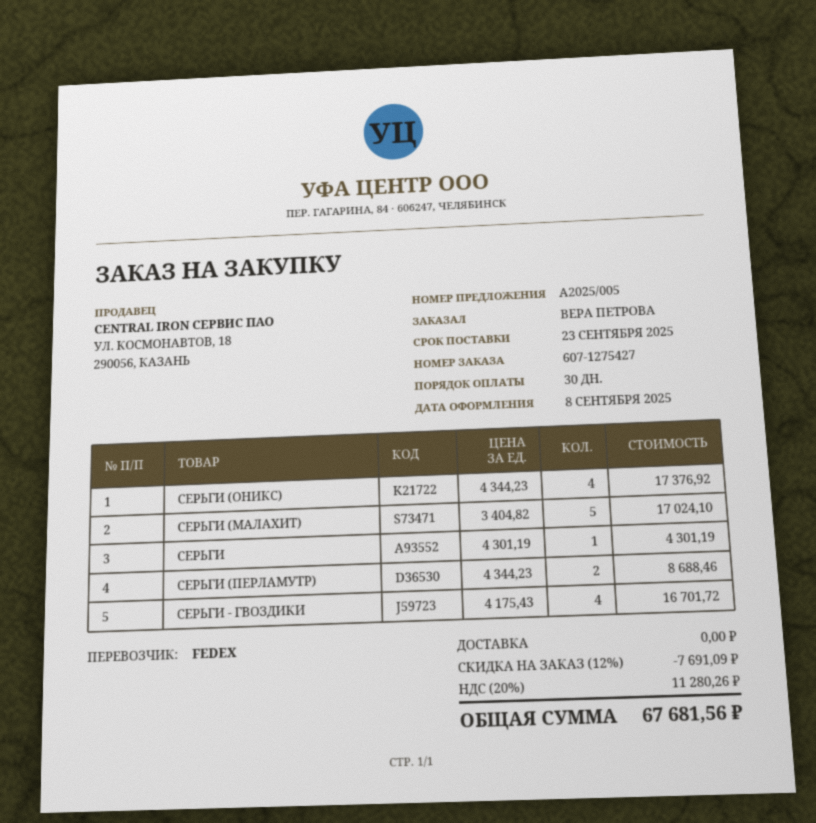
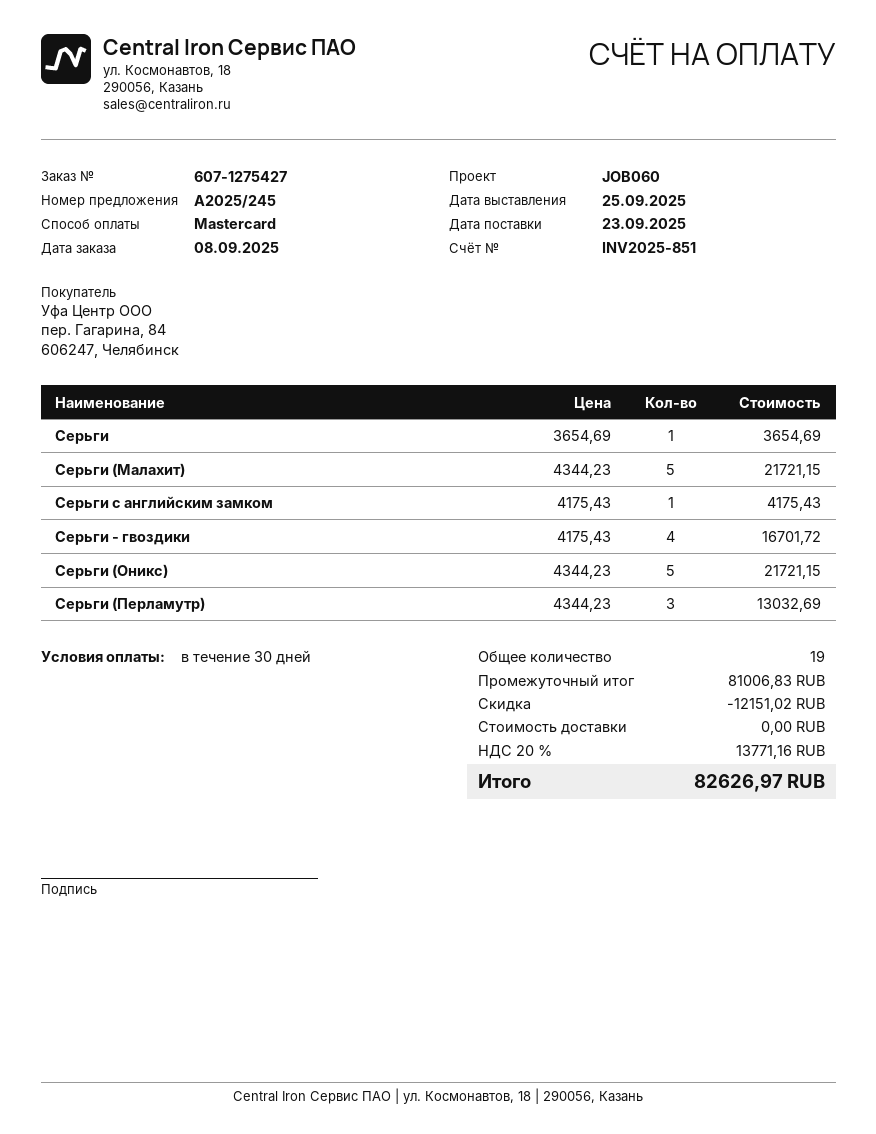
quote number: A2025/005 -> A2025/245
СЕРЬГИ (ОНИКС): 4 x 4344.23 = 17376.92 -> 5 x 4344.23 = 21721.15
СЕРЬГИ (МАЛАХИТ): 5 x 3404.82 = 17024.10 -> 5 x 4344.23 = 21721.15
СЕРЬГИ: 1 x 4301.19 = 4301.19 -> 1 x 3654.69 = 3654.69
СЕРЬГИ (ПЕРЛАМУТР): 2 x 4344.23 = 8688.46 -> 3 x 4344.23 = 13032.69
Серьги с английским замком: none -> 1 x 4175.43 = 4175.43
discount: 7691.09 -> 12151.02
tax: 20% = 11280.26 -> 20% = 13771.16
total: 67681.56 -> 82626.97

